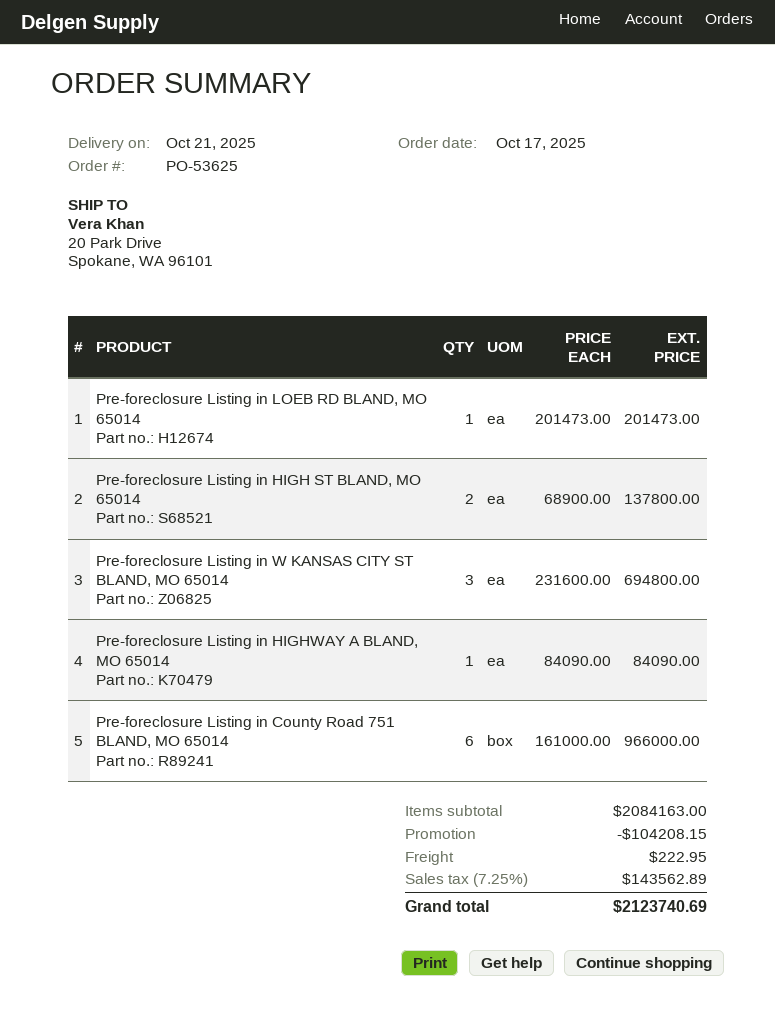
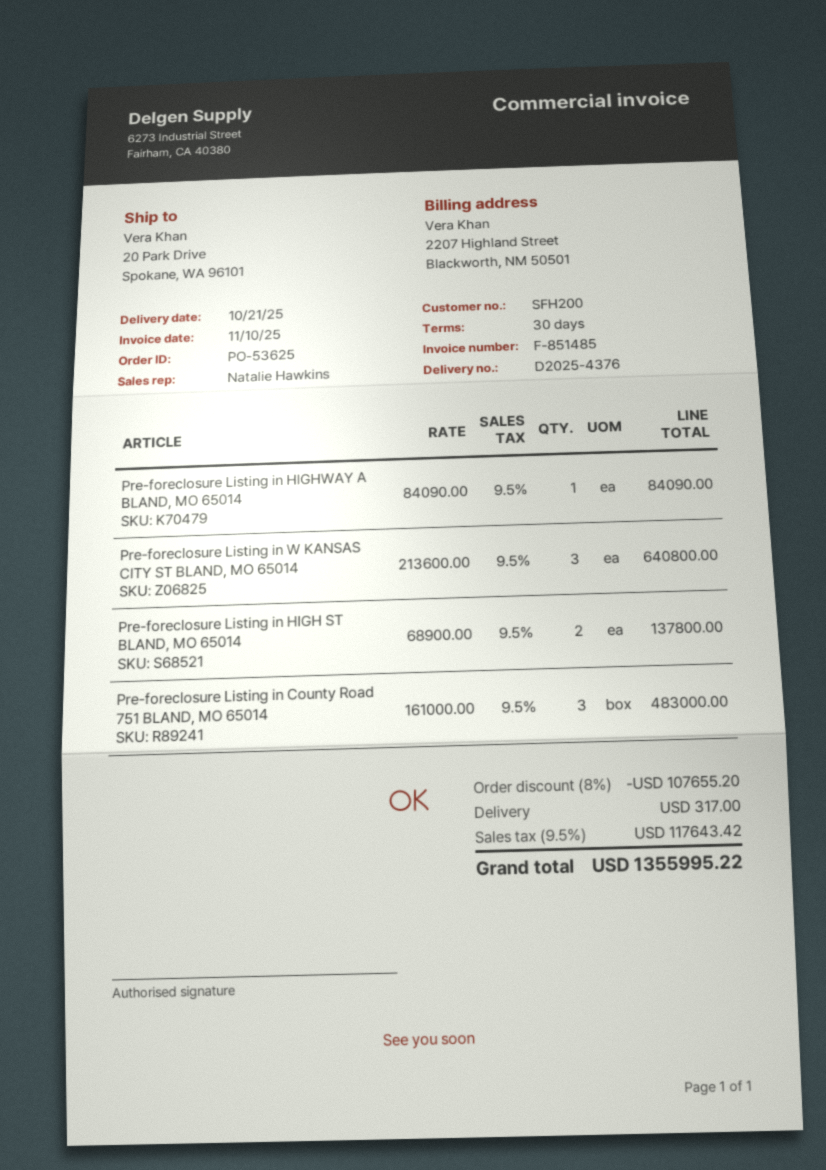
Pre-foreclosure Listing in LOEB RD BLAND, MO 65014: 1 x 201473.00 = 201473.00 -> none
Pre-foreclosure Listing in W KANSAS CITY ST BLAND, MO 65014: 3 x 231600.00 = 694800.00 -> 3 x 213600.00 = 640800.00
Pre-foreclosure Listing in County Road 751 BLAND, MO 65014: 6 x 161000.00 = 966000.00 -> 3 x 161000.00 = 483000.00
discount: 104208.15 -> 107655.20
shipping: 222.95 -> 317.00
tax: 7.25% = 143562.89 -> 9.5% = 117643.42
total: 2123740.69 -> 1355995.22

